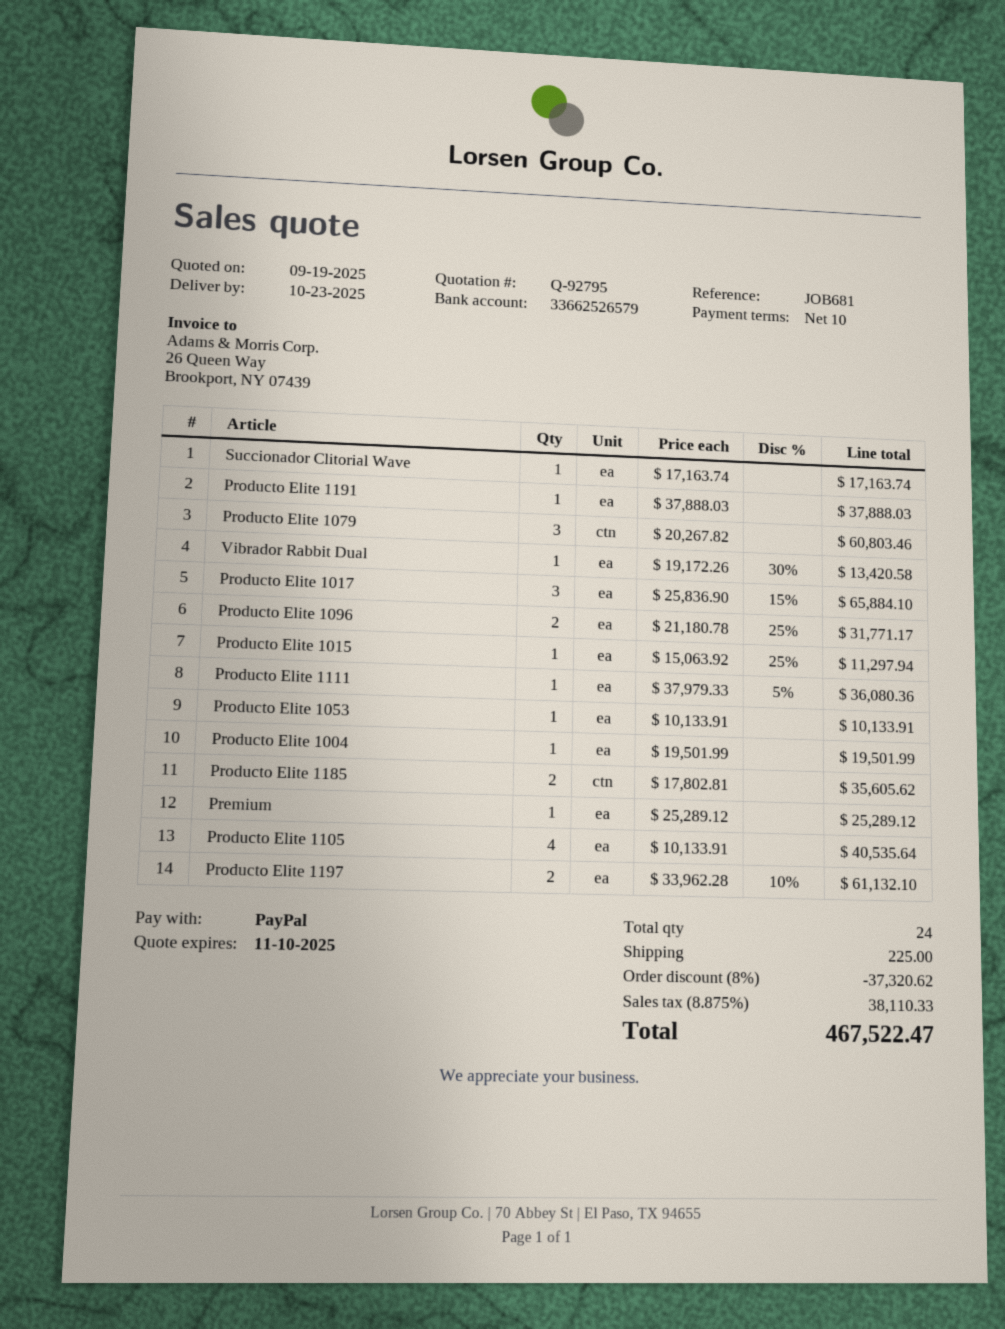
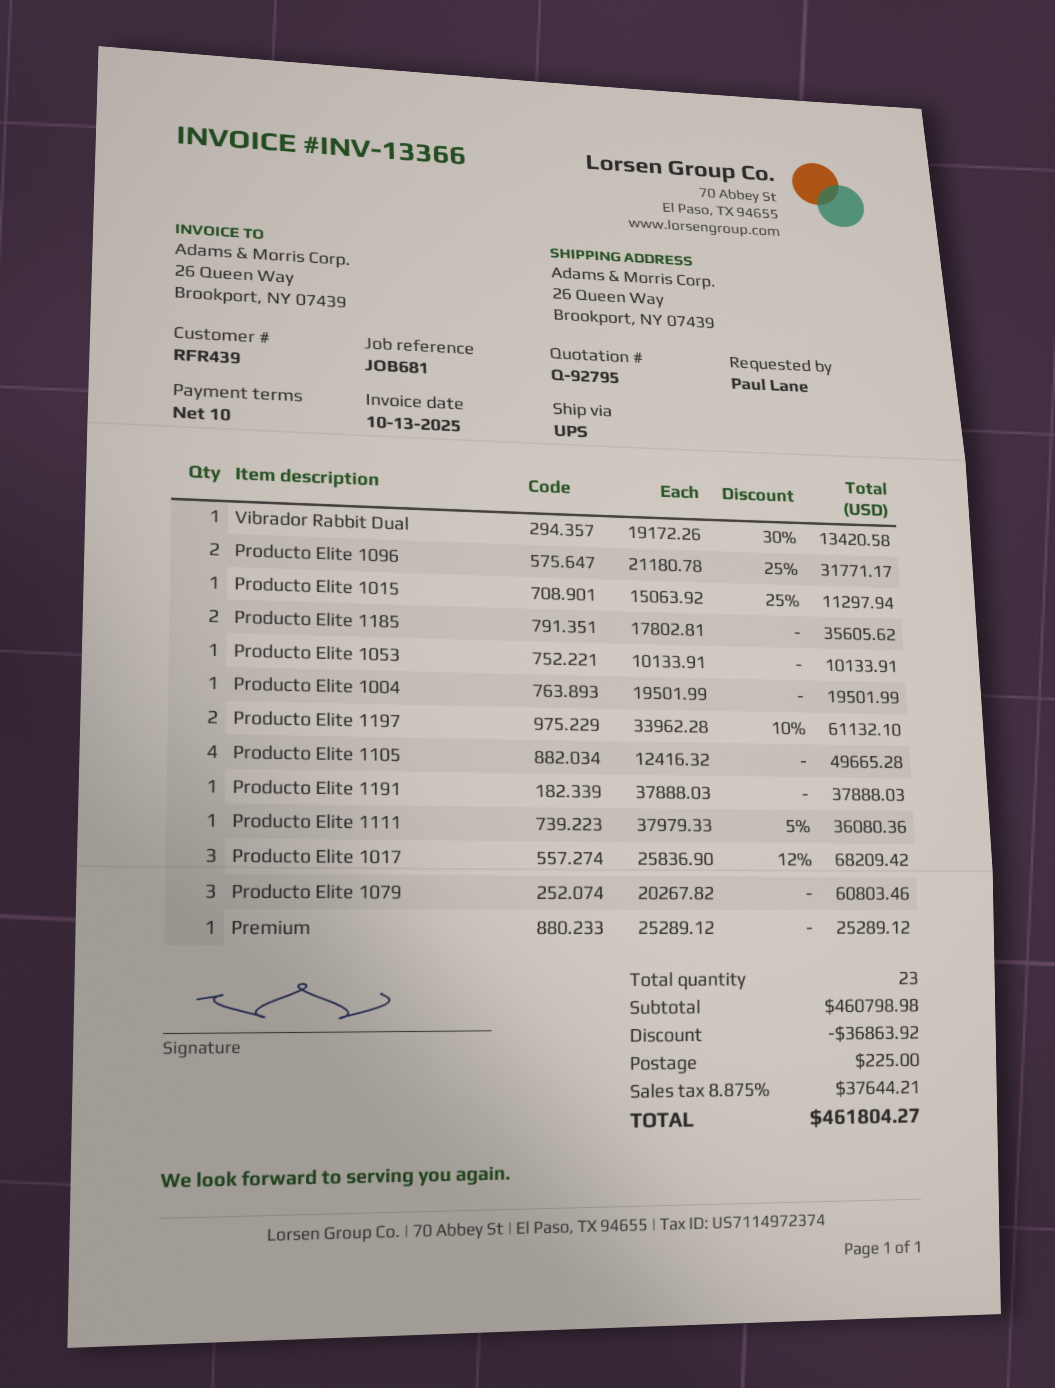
Succionador Clitorial Wave: 1 x 17163.74 = 17163.74 -> none
Producto Elite 1017: 3 x 25836.90 - 15% = 65884.10 -> 3 x 25836.90 - 12% = 68209.42
Producto Elite 1105: 4 x 10133.91 = 40535.64 -> 4 x 12416.32 = 49665.28
total quantity: 24 -> 23
discount: 37320.62 -> 36863.92
tax: 8.875% = 38110.33 -> 8.875% = 37644.21
total: 467522.47 -> 461804.27

